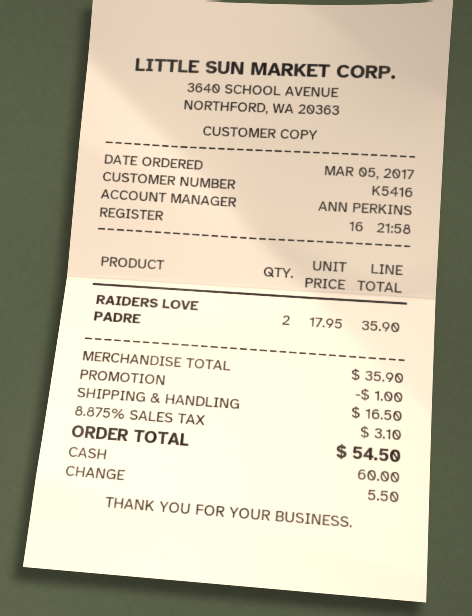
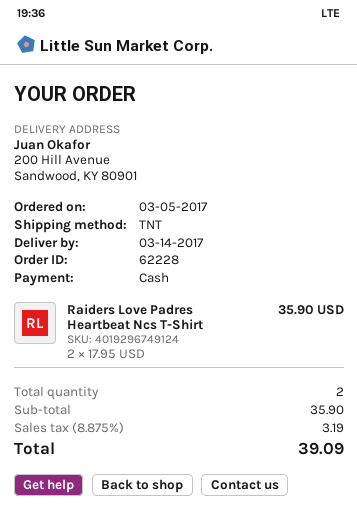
discount: 1.00 -> none
shipping: 16.50 -> none
tax: 8.875% = 3.10 -> 8.875% = 3.19
total: 54.50 -> 39.09

